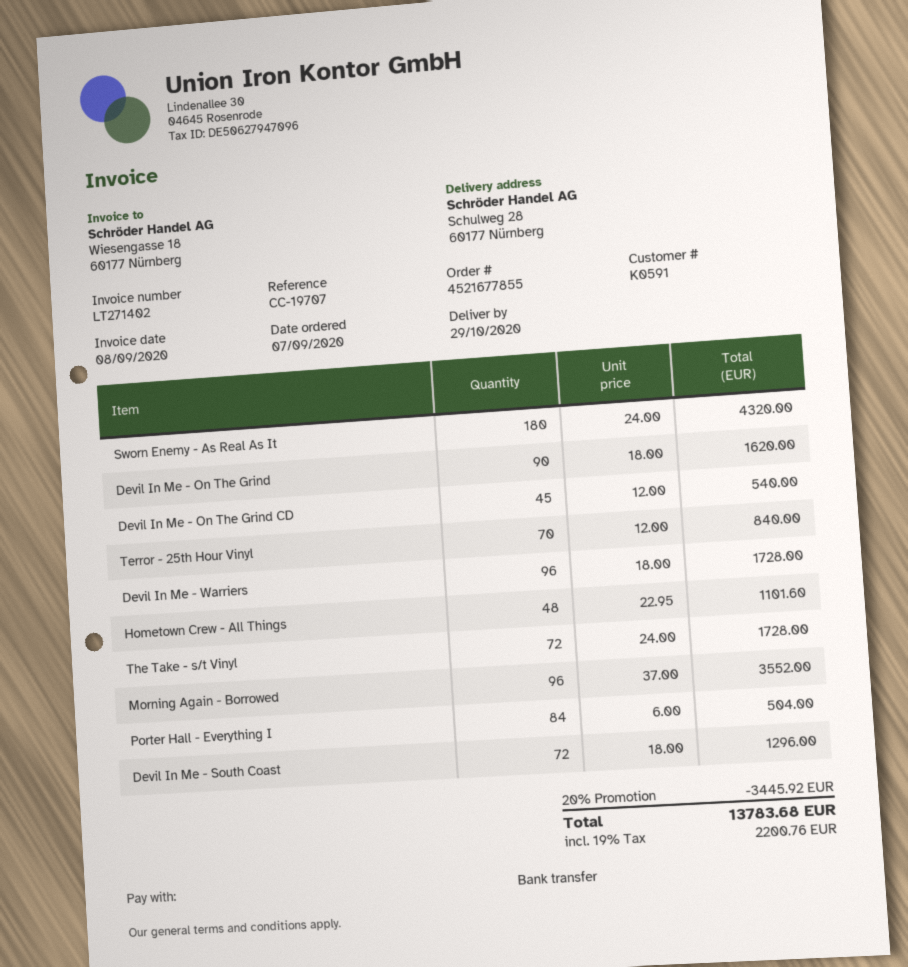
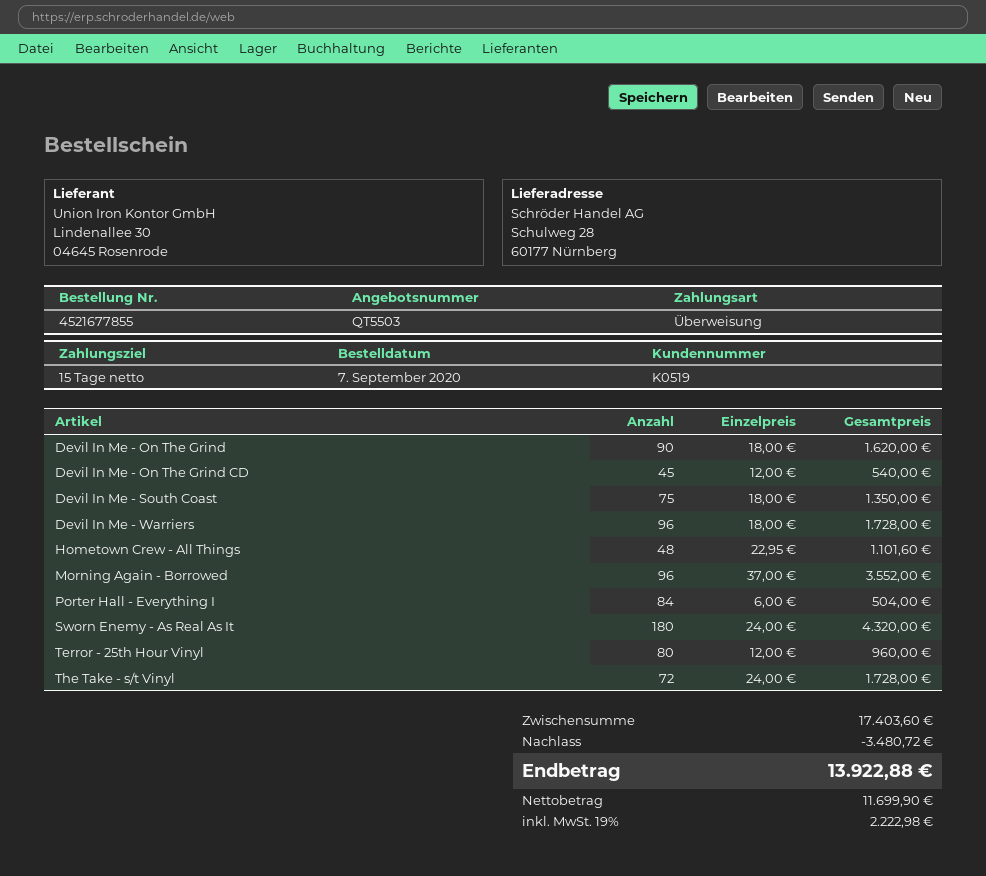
customer number: K0591 -> K0519
Terror - 25th Hour Vinyl: 70 x 12.00 = 840.00 -> 80 x 12.00 = 960.00
Devil In Me - South Coast: 72 x 18.00 = 1296.00 -> 75 x 18.00 = 1350.00
discount: 3445.92 -> 3480.72
tax: 19% = 2200.76 -> 19% = 2222.98
total: 13783.68 -> 13922.88

